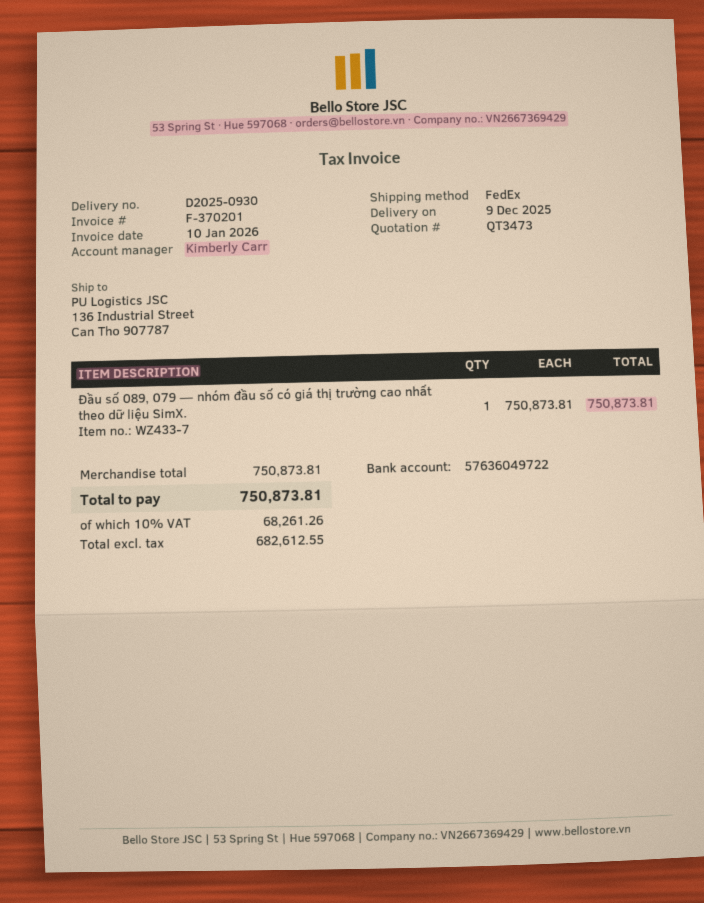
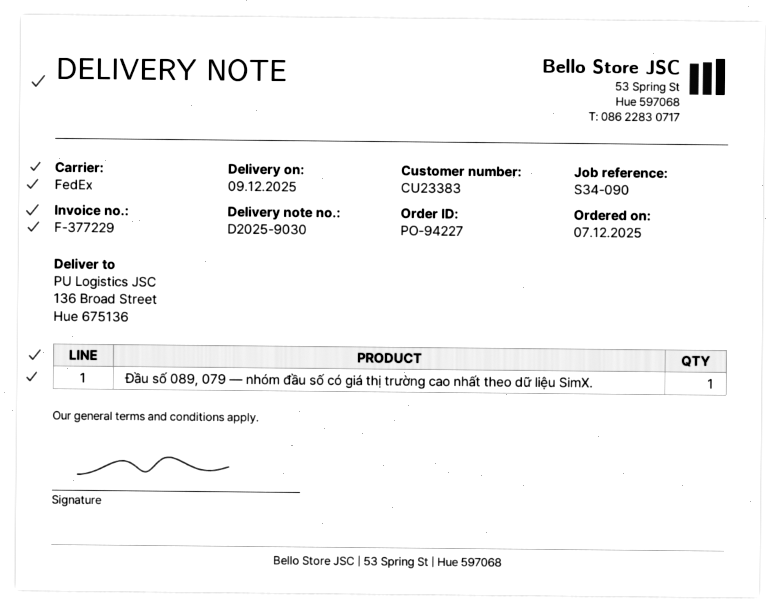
delivery note number: D2025-0930 -> D2025-9030
invoice number: F-370201 -> F-377229
ship to: 136 Industrial Street, Can Tho 907787 -> 136 Broad Street, Hue 675136

